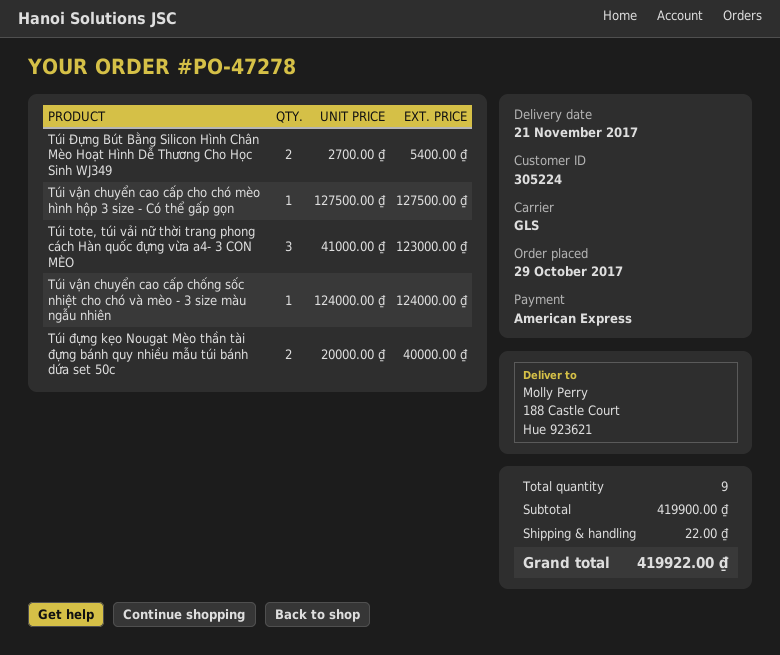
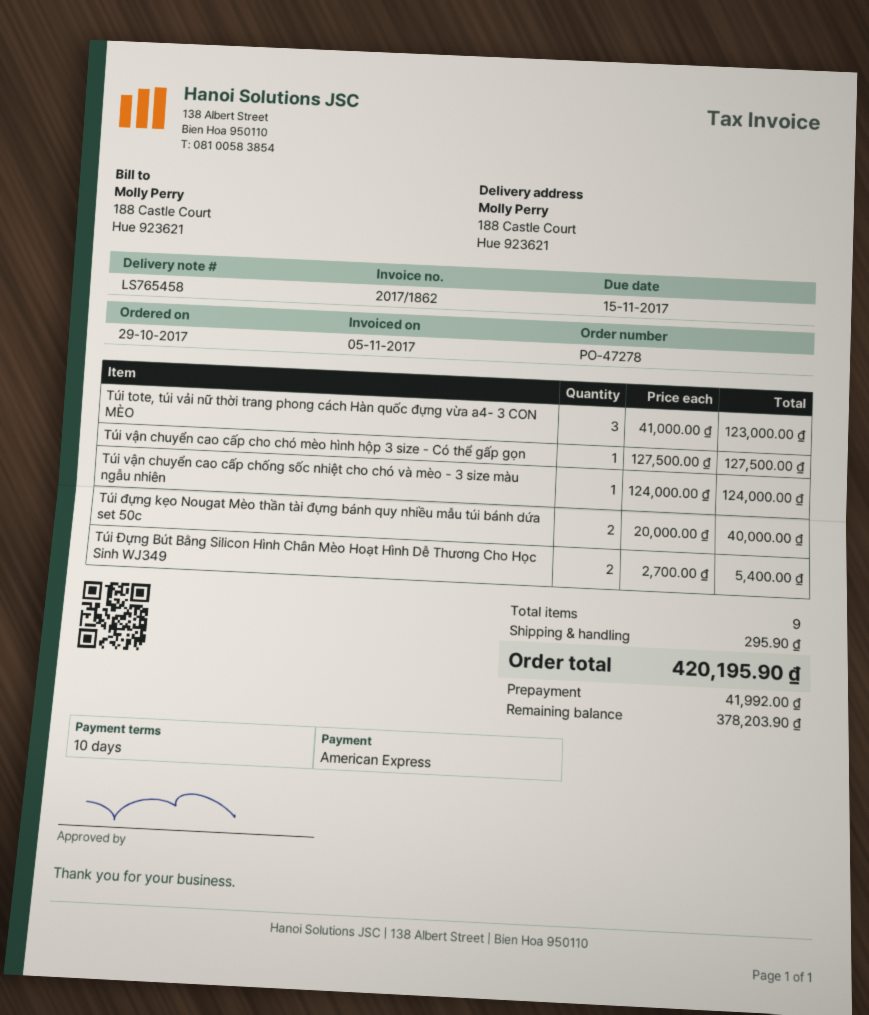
shipping: 22.00 -> 295.90
total: 419922.00 -> 420195.90

